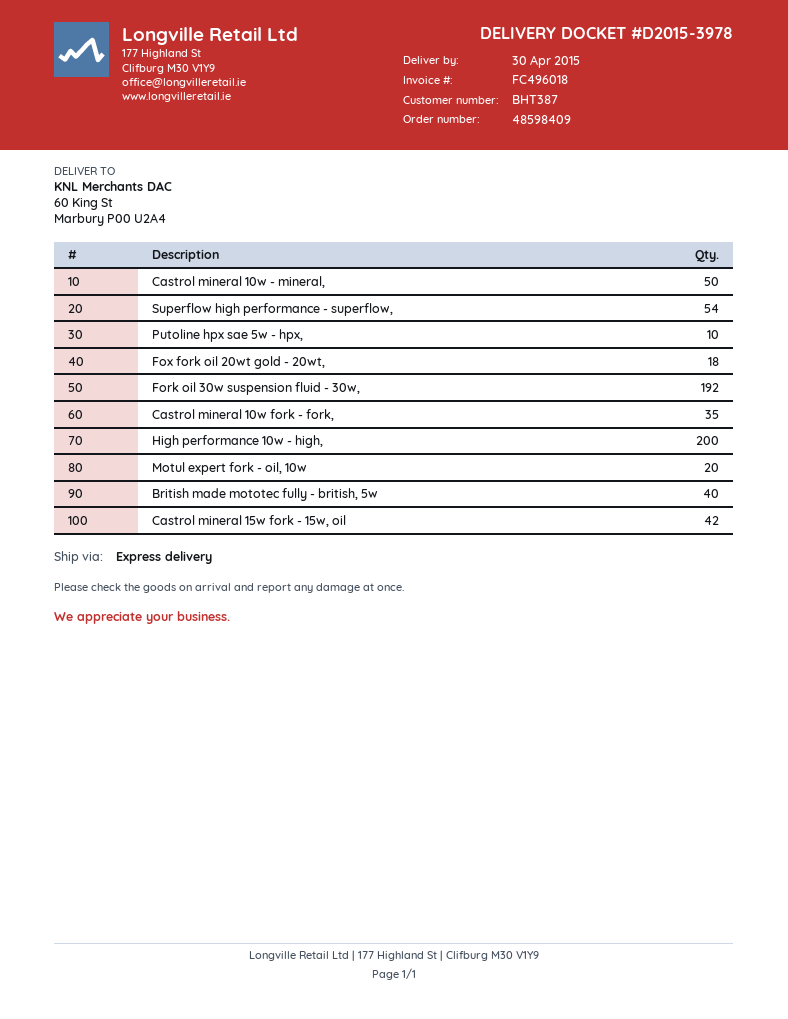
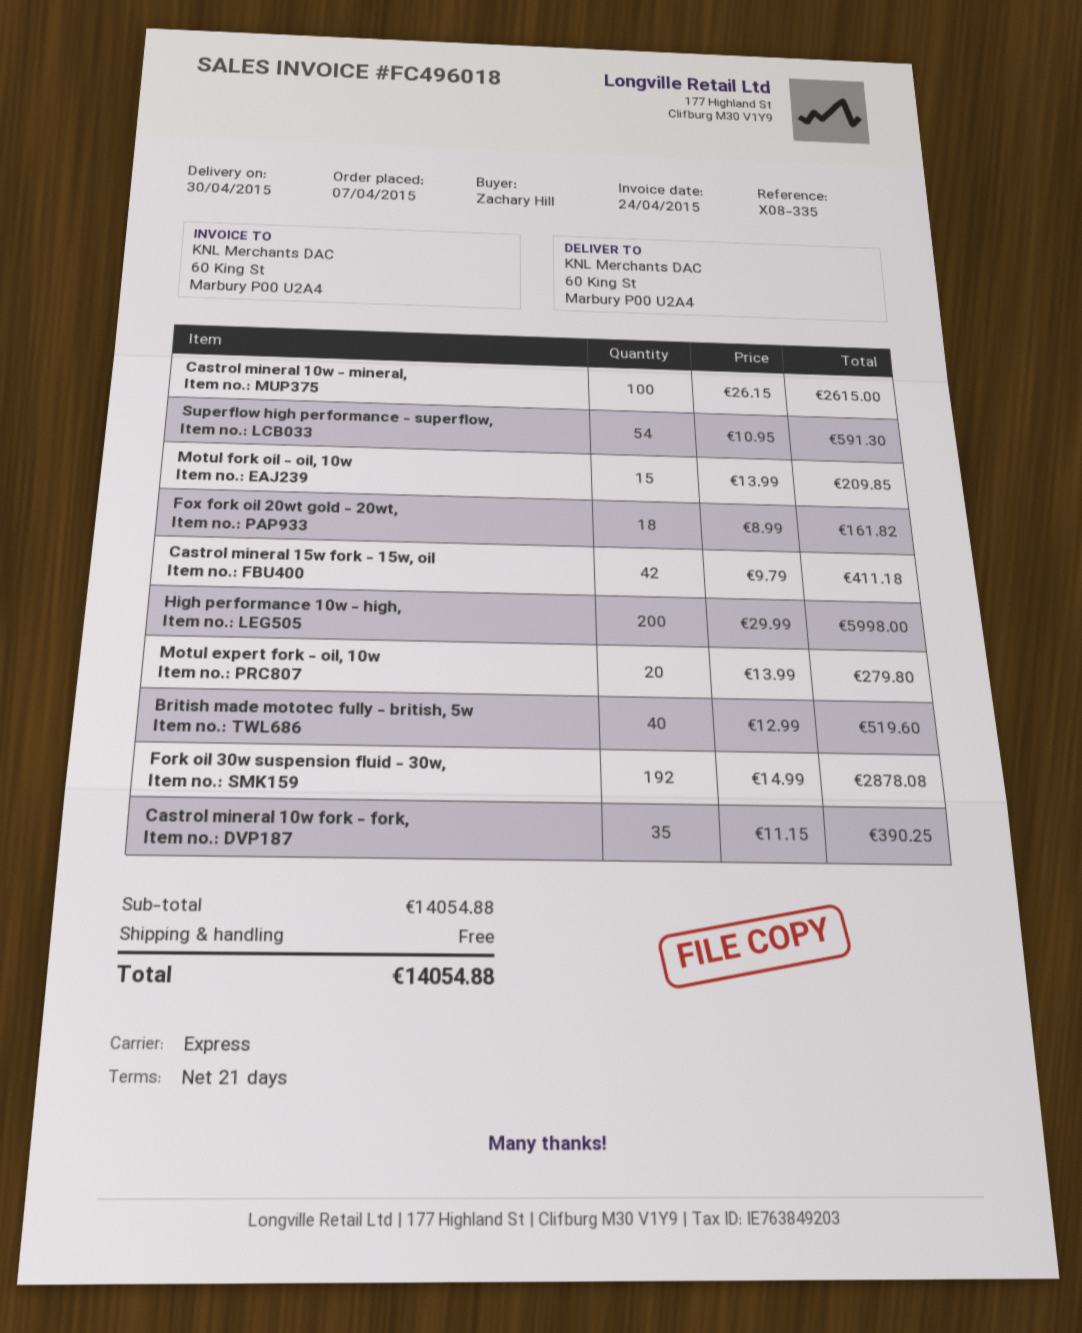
Castrol mineral 10w - mineral,: 50 -> 100
Putoline hpx sae 5w - hpx,: 10 -> none
Motul fork oil - oil, 10w: none -> 15

